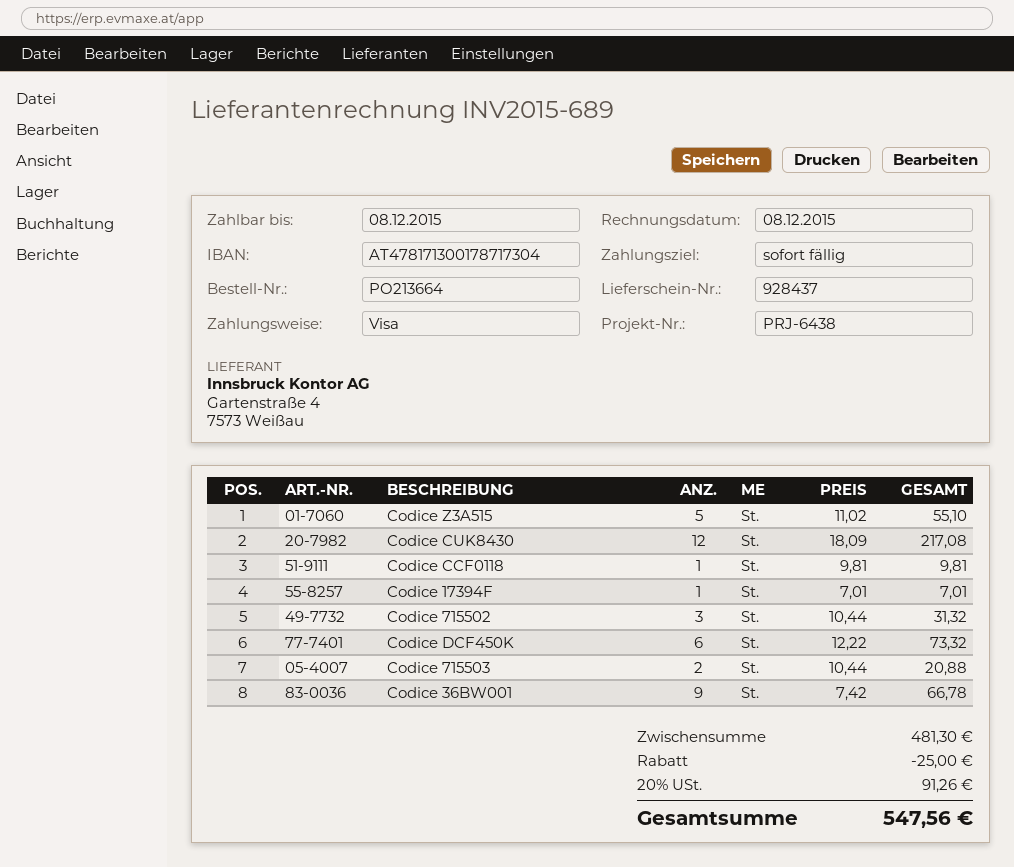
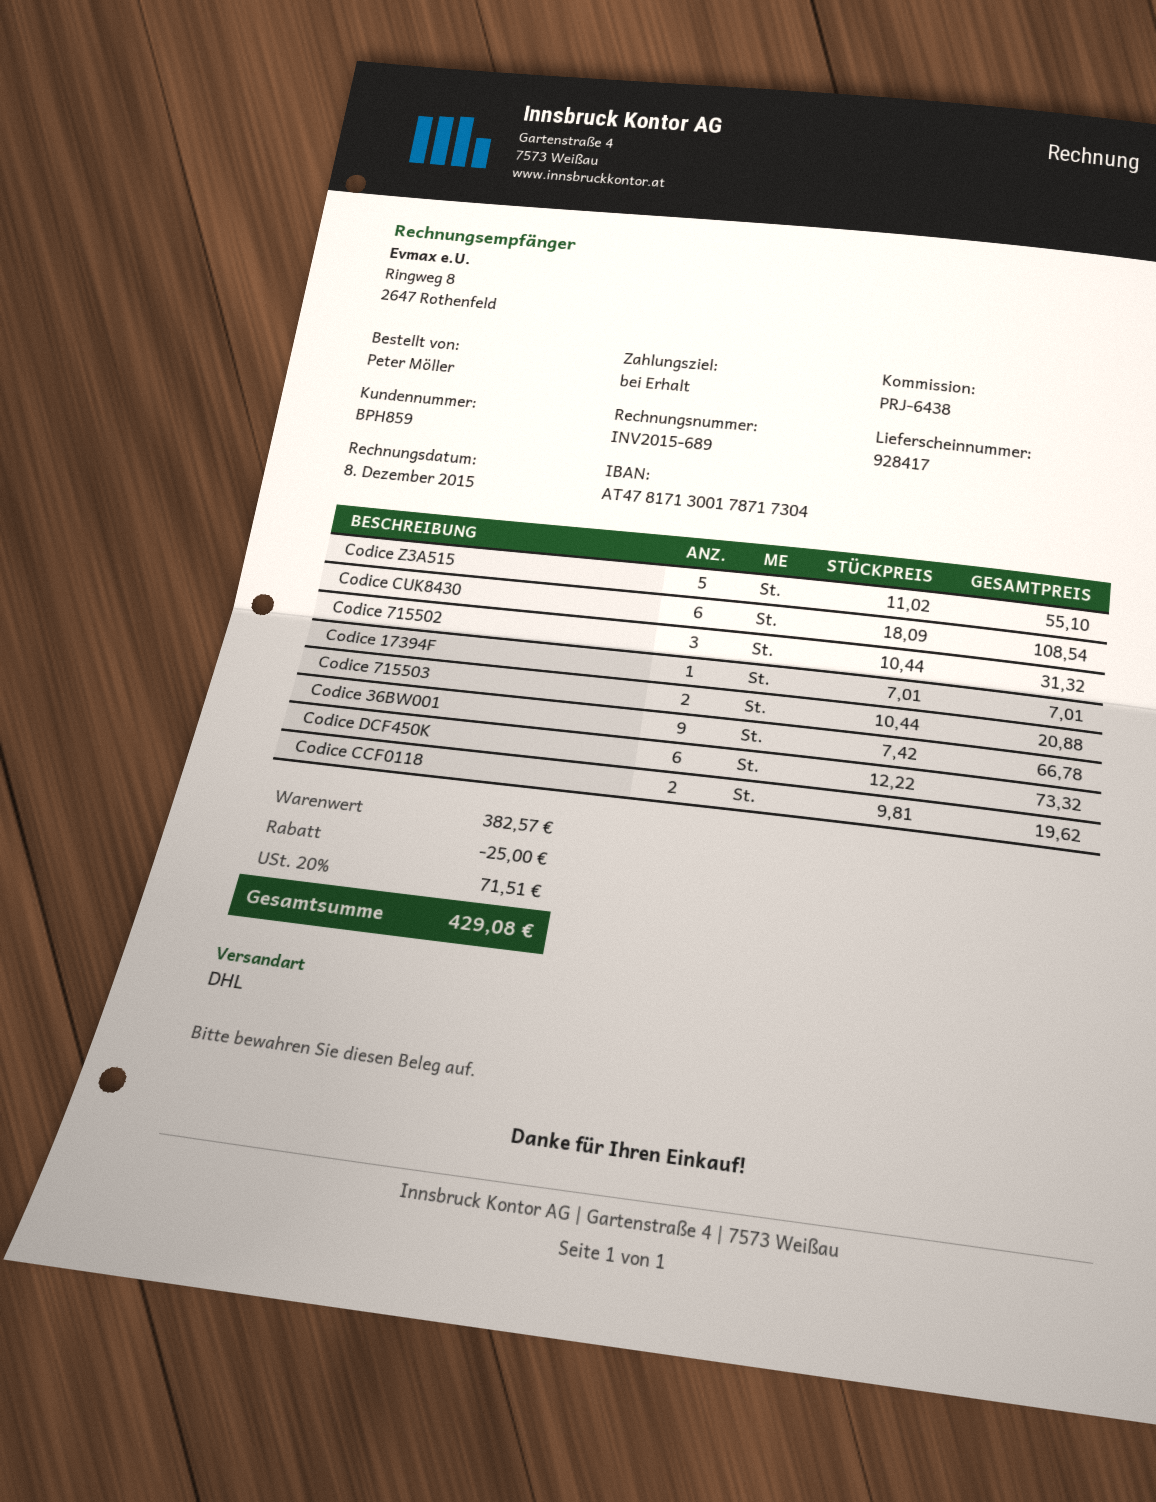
delivery note number: 928437 -> 928417
Codice CUK8430: 12 x 18.09 = 217.08 -> 6 x 18.09 = 108.54
Codice CCF0118: 1 x 9.81 = 9.81 -> 2 x 9.81 = 19.62
subtotal: 481.30 -> 382.57
tax: 20% = 91.26 -> 20% = 71.51
total: 547.56 -> 429.08

